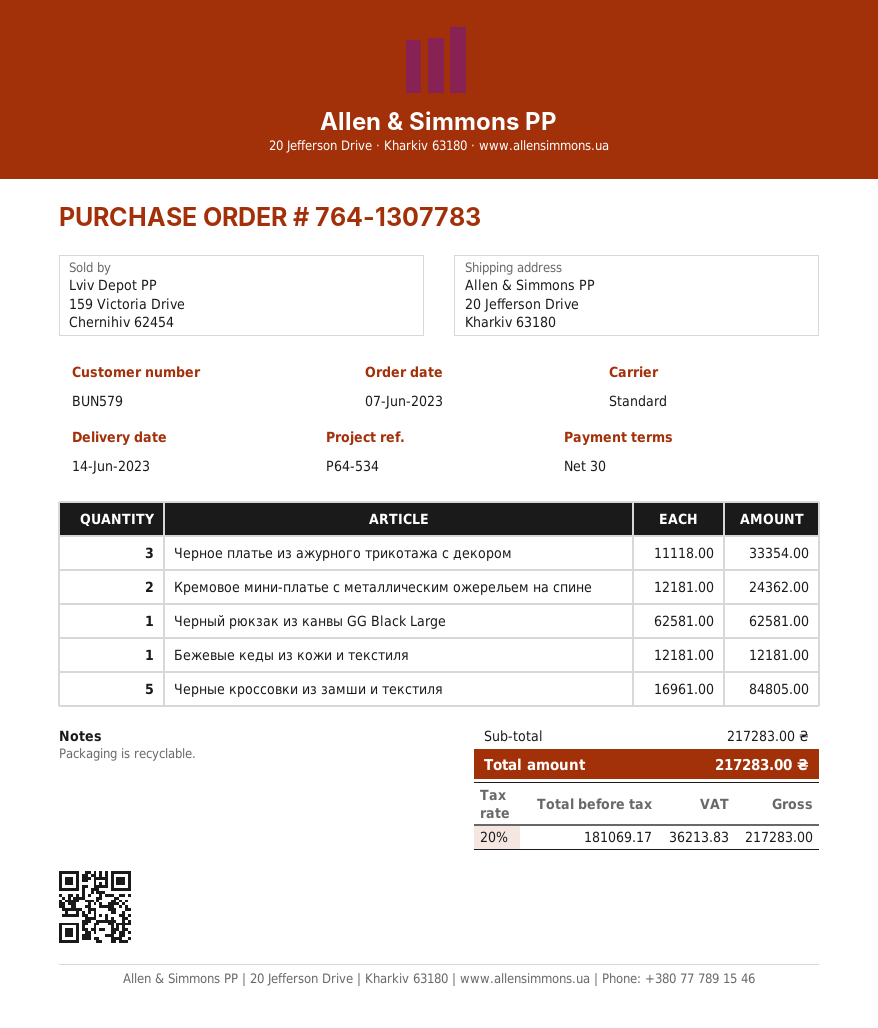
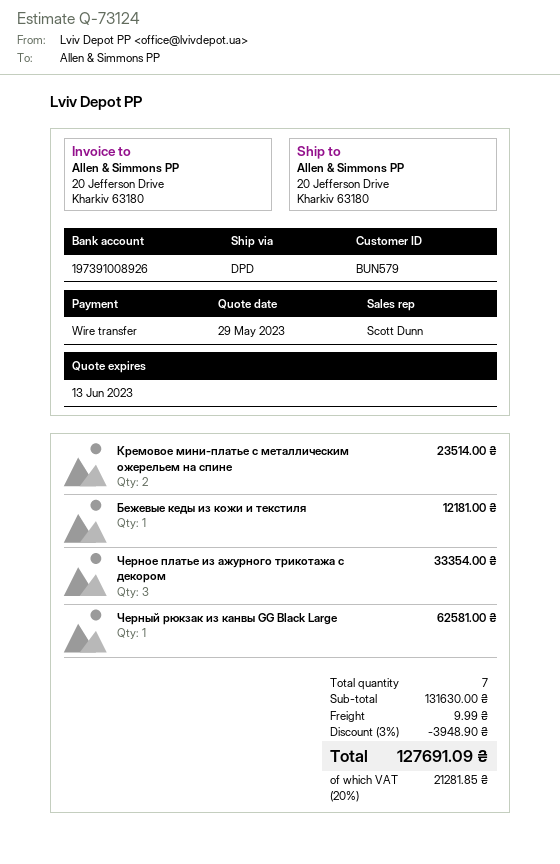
shipping method: standard -> DPD
Кремовое мини-платье с металлическим ожерельем на спине: 2 for 24362.00 -> 2 for 23514.00
Черные кроссовки из замши и текстиля: 5 for 84805.00 -> none
subtotal: 217283.00 -> 131630.00
discount: none -> 3% = 3948.90
shipping: none -> 9.99
tax: 20% = 36213.83 -> 20% = 21281.85
total: 217283.00 -> 127691.09

